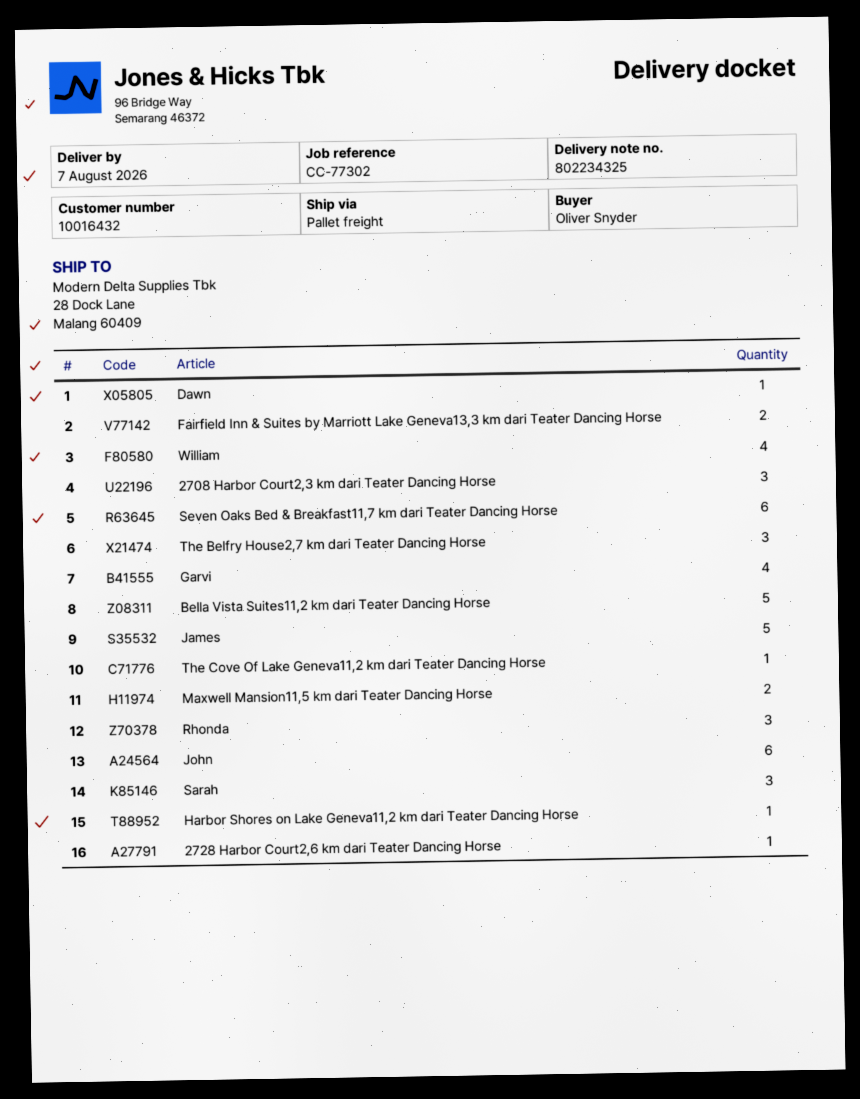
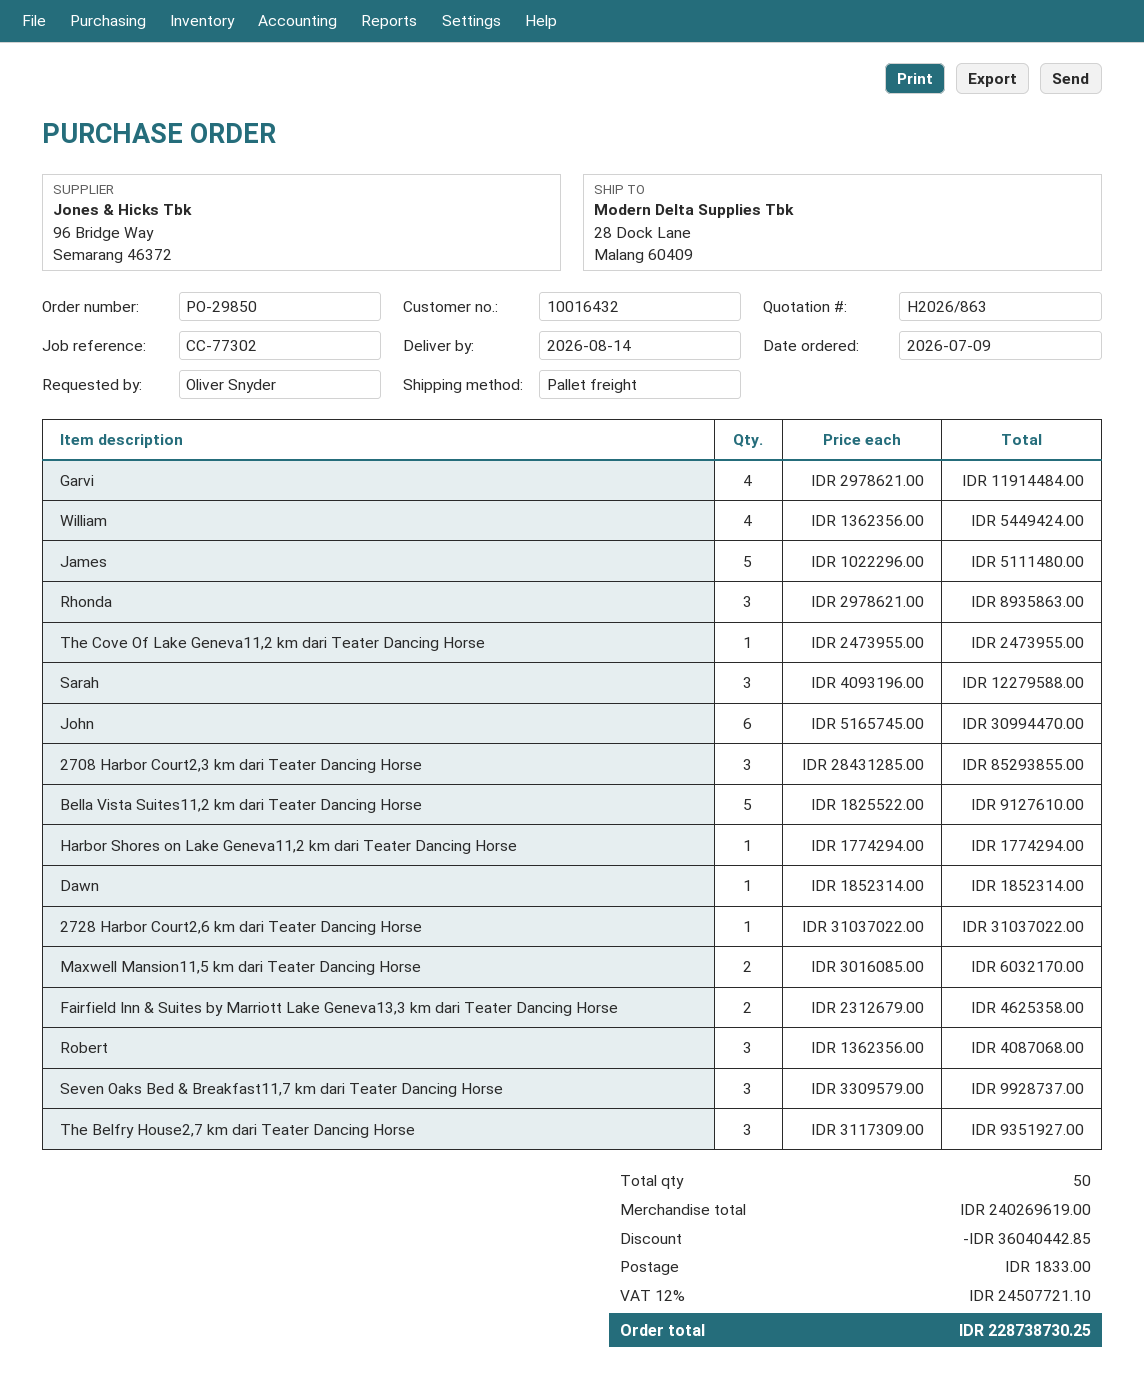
delivery date: 2026-08-07 -> 2026-08-14
Seven Oaks Bed & Breakfast11,7 km dari Teater Dancing Horse: 6 -> 3
Robert: none -> 3

